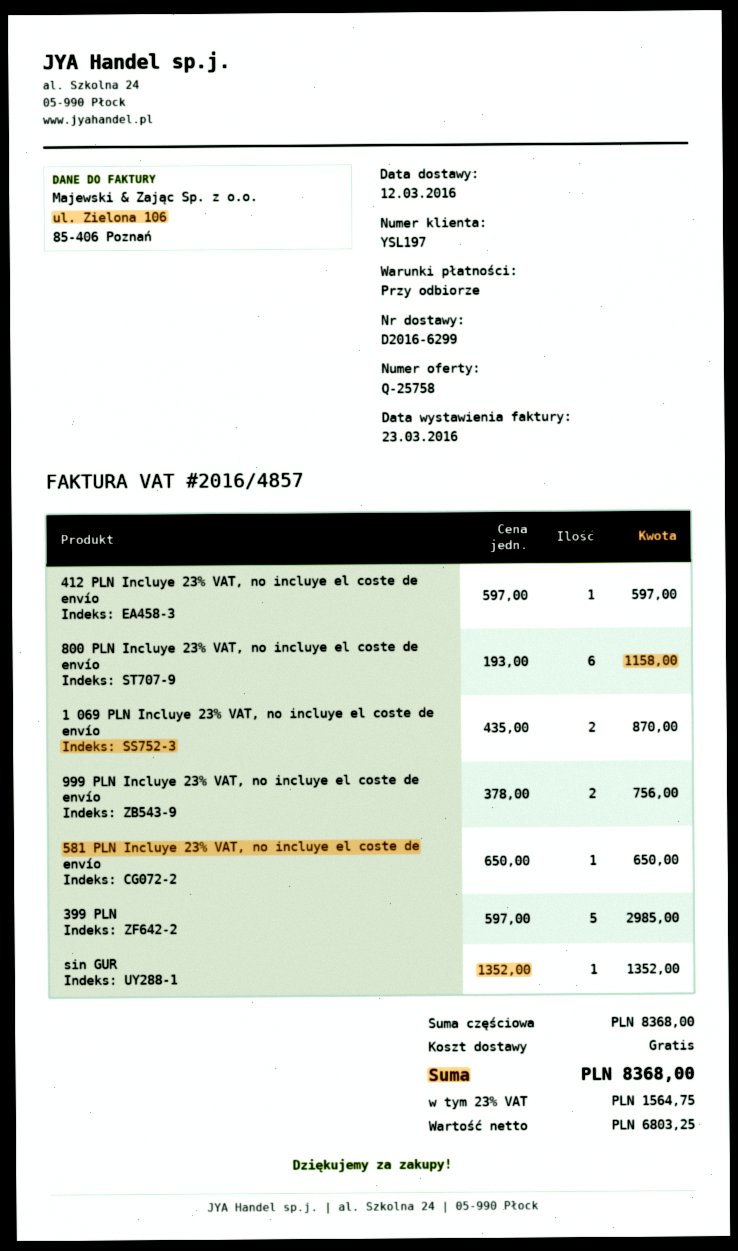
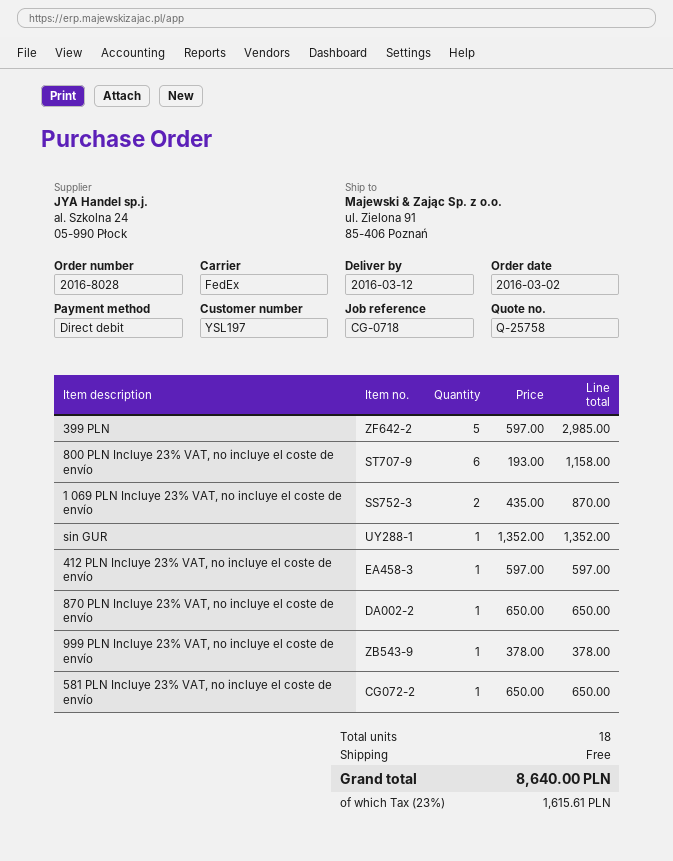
999 PLN Incluye 23% VAT, no incluye el coste de envío: 2 x 378.00 = 756.00 -> 1 x 378.00 = 378.00
870 PLN Incluye 23% VAT, no incluye el coste de envío: none -> 1 x 650.00 = 650.00
tax: 23% = 1564.75 -> 23% = 1615.61
total: 8368.00 -> 8640.00

